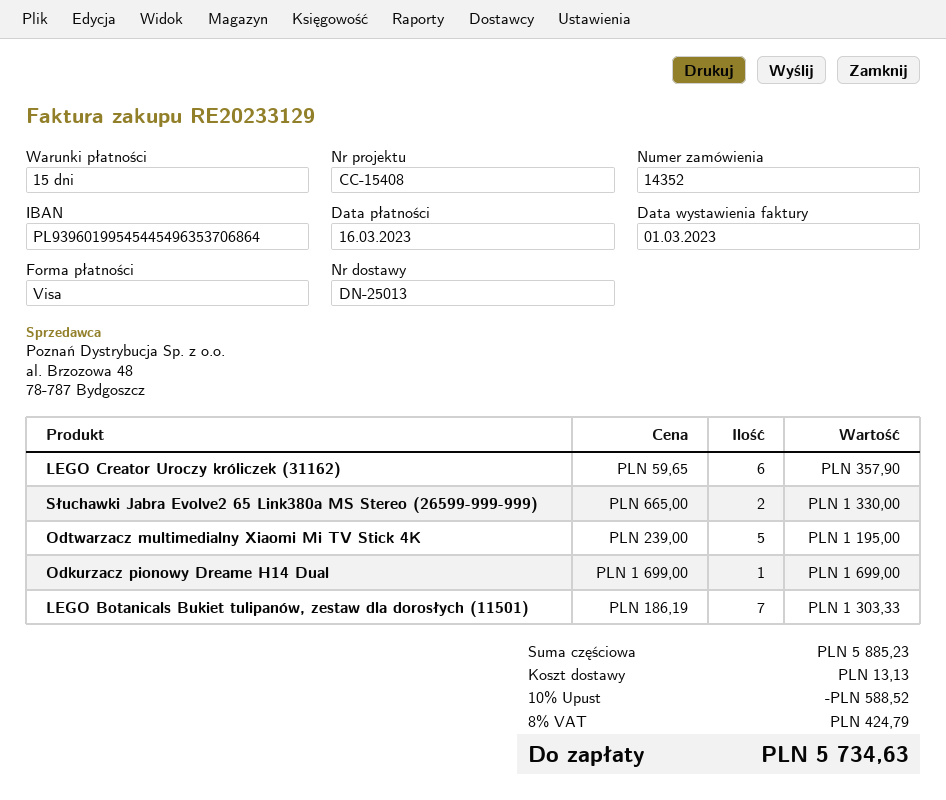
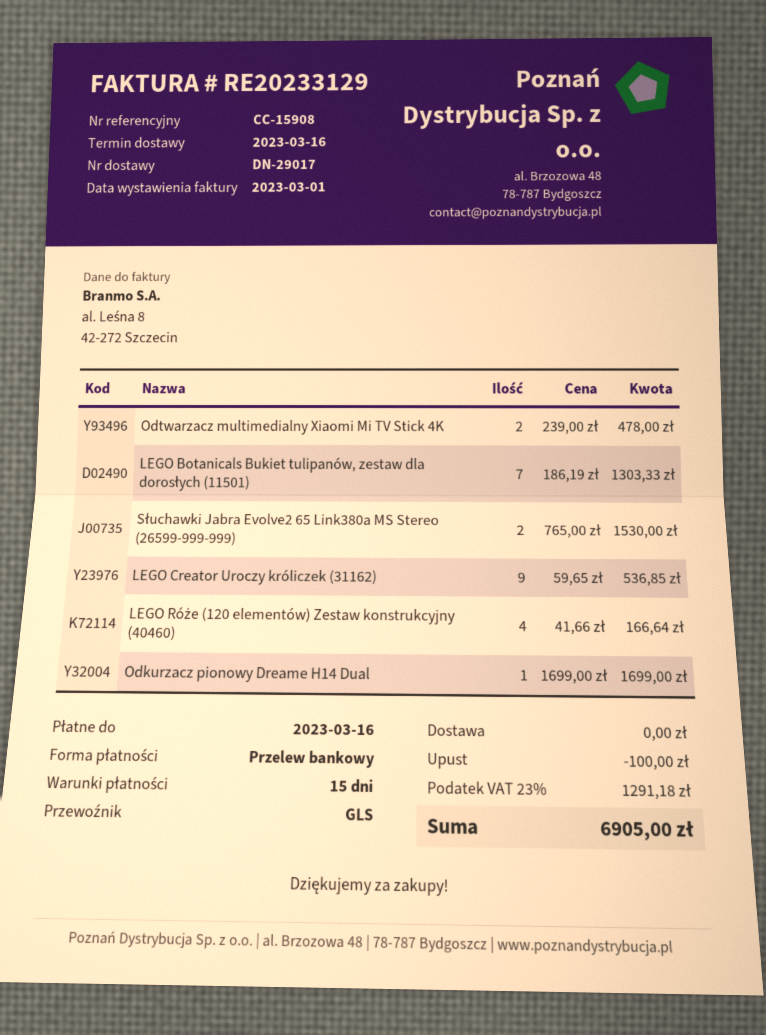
delivery note number: DN-25013 -> DN-29017
reference: CC-15408 -> CC-15908
payment method: Visa -> bank transfer
LEGO Creator Uroczy króliczek (31162): 6 x 59.65 = 357.90 -> 9 x 59.65 = 536.85
Słuchawki Jabra Evolve2 65 Link380a MS Stereo (26599-999-999): 2 x 665.00 = 1330.00 -> 2 x 765.00 = 1530.00
Odtwarzacz multimedialny Xiaomi Mi TV Stick 4K: 5 x 239.00 = 1195.00 -> 2 x 239.00 = 478.00
LEGO Róże (120 elementów) Zestaw konstrukcyjny (40460): none -> 4 x 41.66 = 166.64
discount: 588.52 -> 100.00
shipping: 13.13 -> 0.00
tax: 8% = 424.79 -> 23% = 1291.18
total: 5734.63 -> 6905.00

